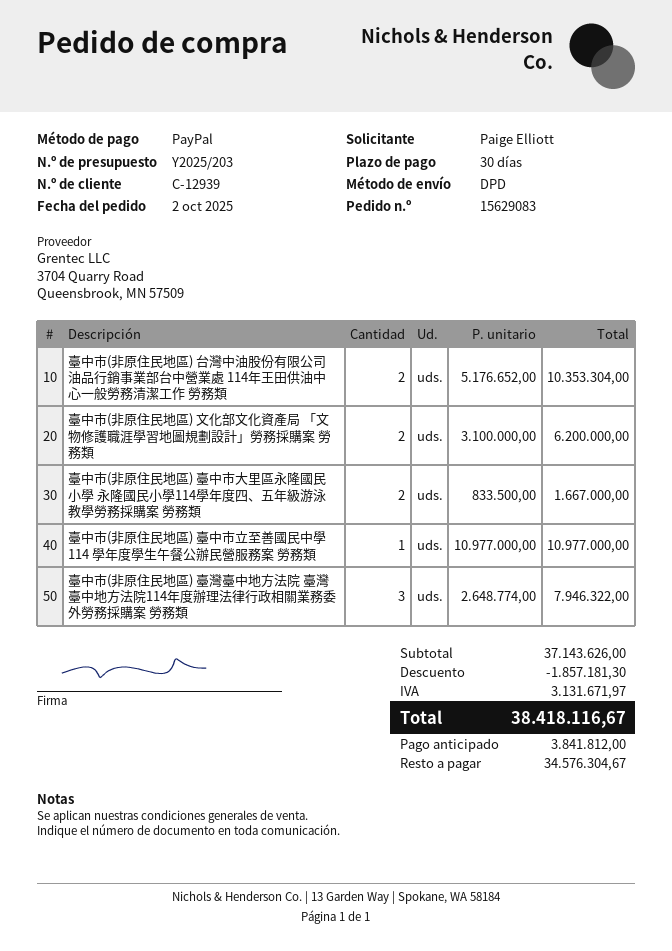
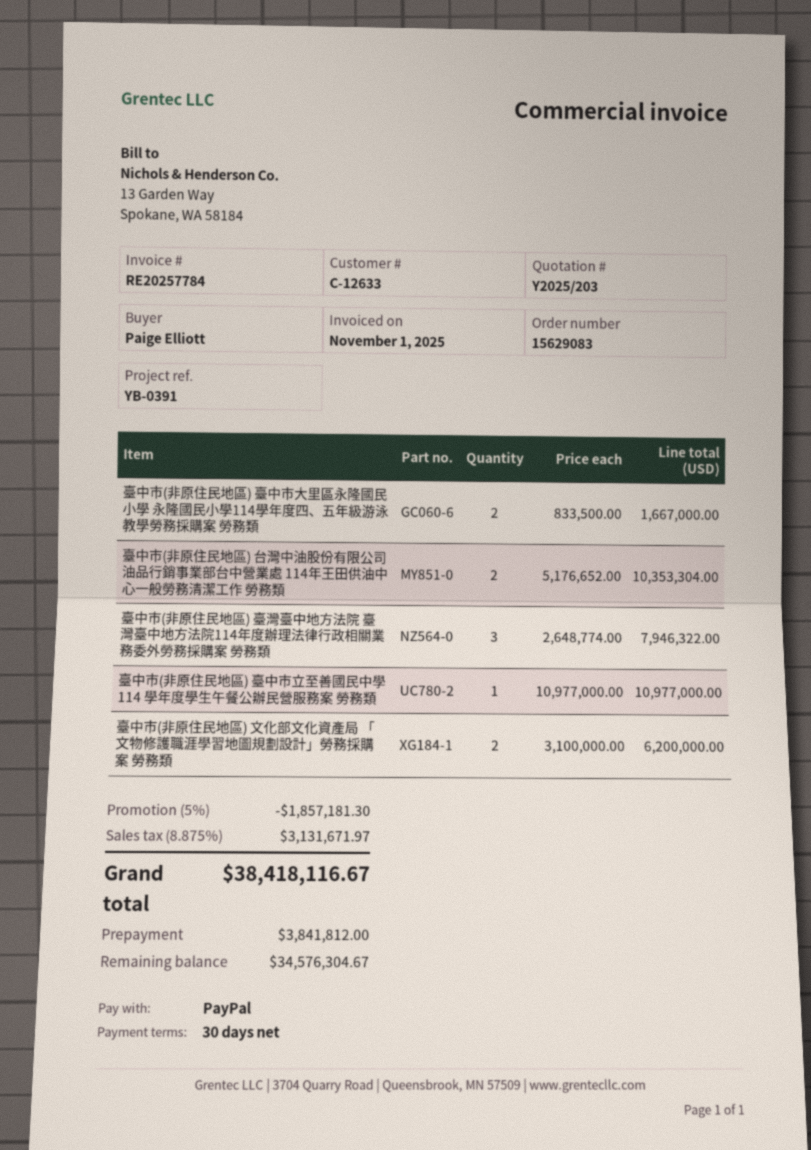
customer number: C-12939 -> C-12633

